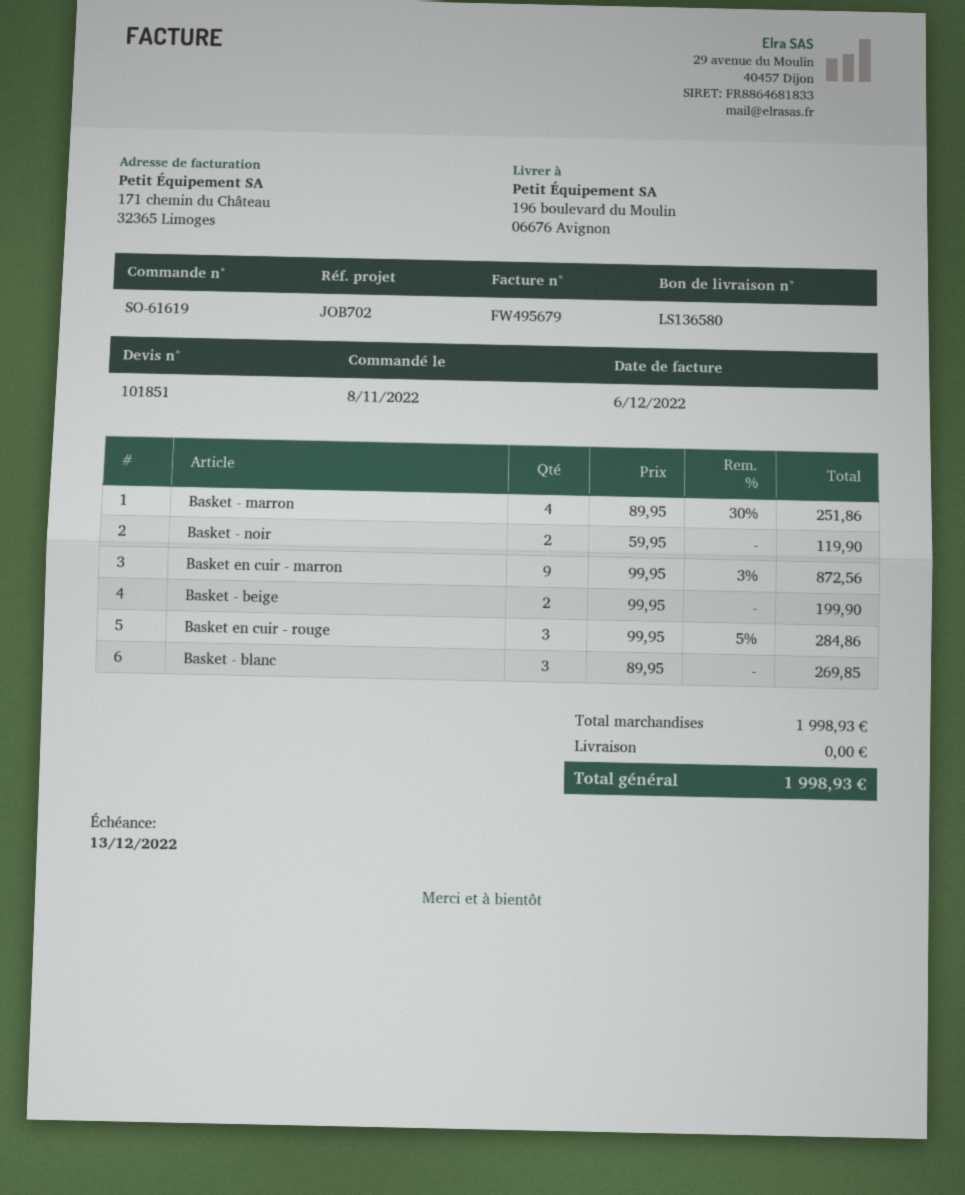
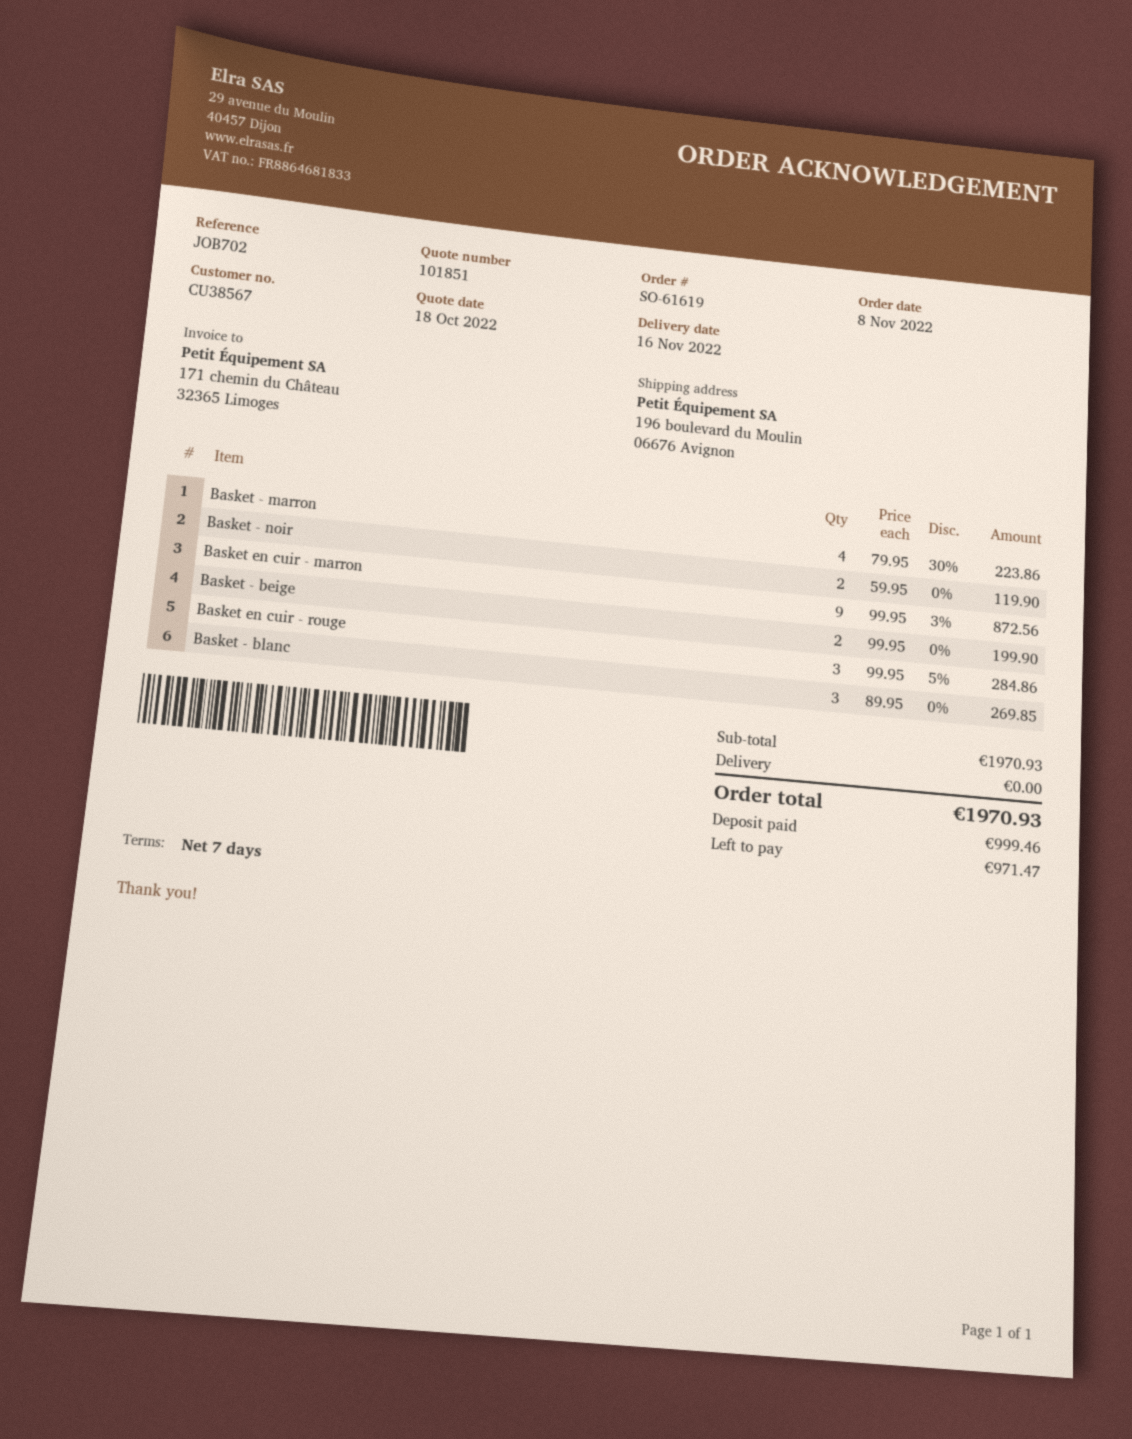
Basket - marron: 4 x 89.95 - 30% = 251.86 -> 4 x 79.95 - 30% = 223.86
subtotal: 1998.93 -> 1970.93
total: 1998.93 -> 1970.93

